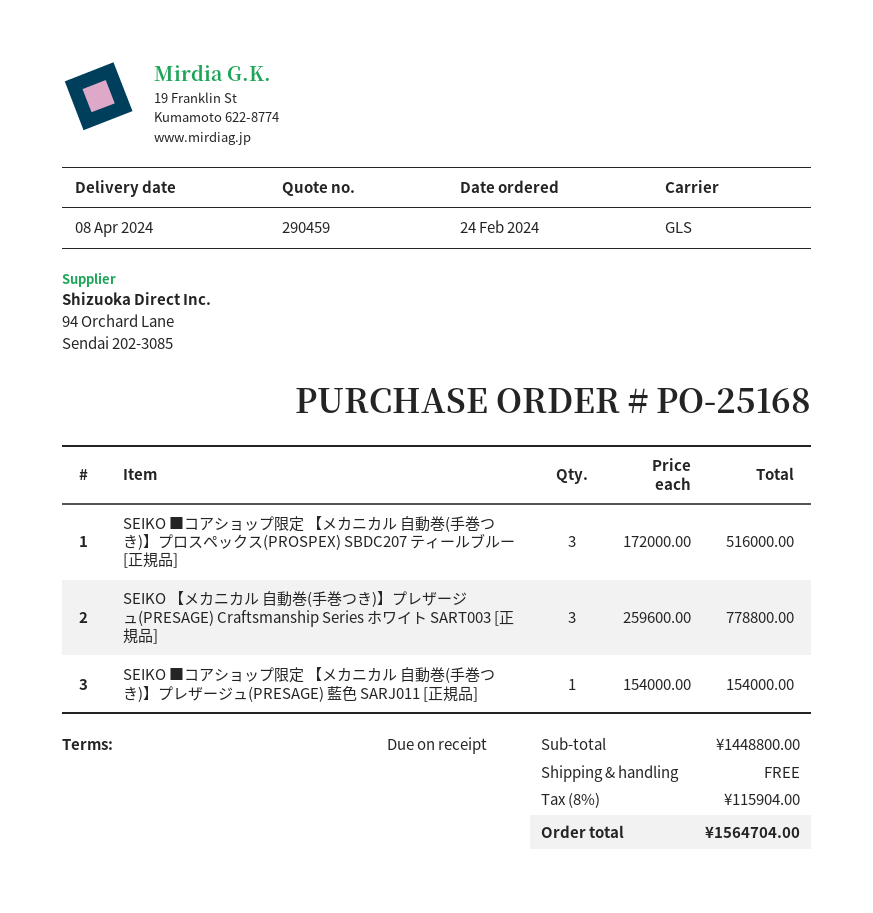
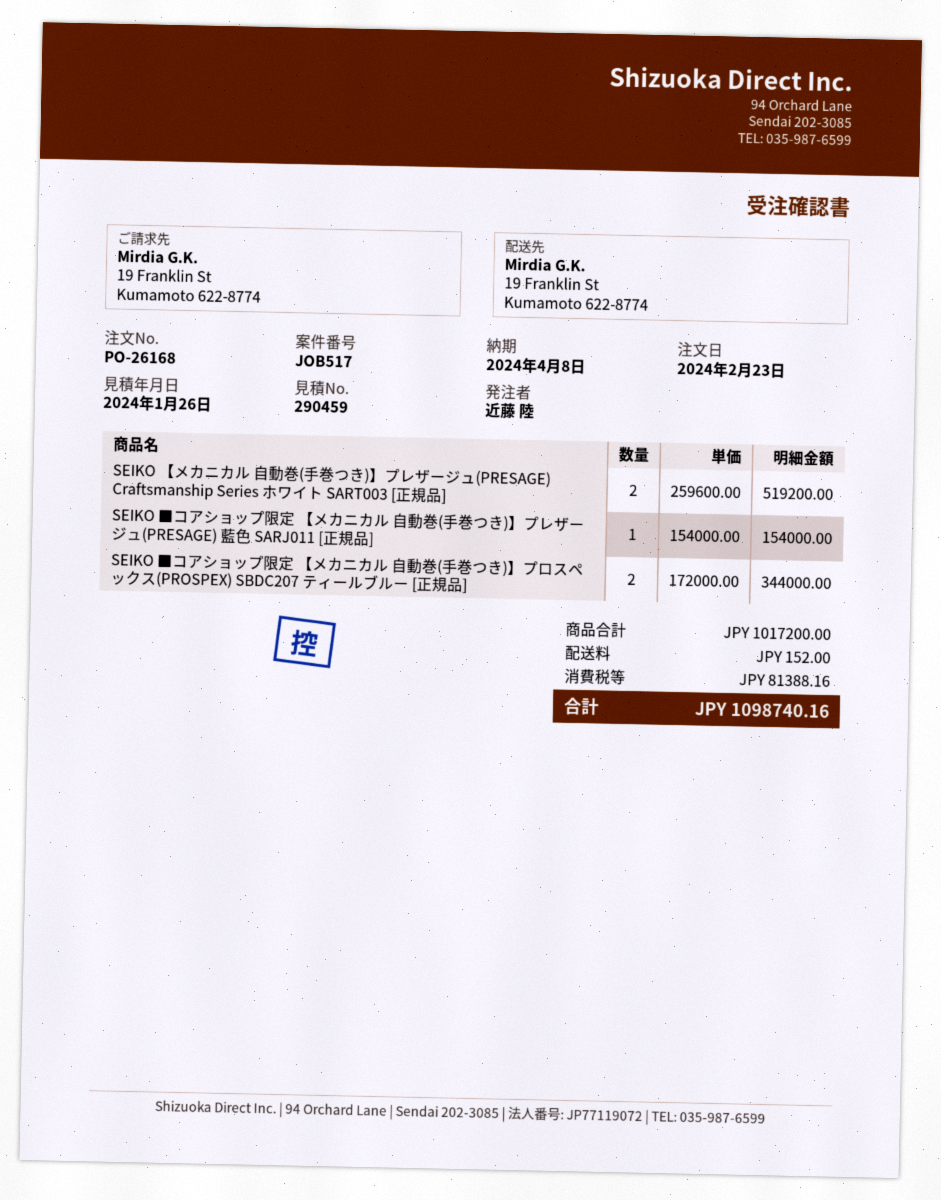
order number: PO-25168 -> PO-26168
order date: 2024-02-24 -> 2024-02-23
SEIKO ■コアショップ限定 【メカニカル 自動巻(手巻つき)】プロスペックス(PROSPEX) SBDC207 ティールブルー [正規品]: 3 x 172000.00 = 516000.00 -> 2 x 172000.00 = 344000.00
SEIKO 【メカニカル 自動巻(手巻つき)】プレザージュ(PRESAGE) Craftsmanship Series ホワイト SART003 [正規品]: 3 x 259600.00 = 778800.00 -> 2 x 259600.00 = 519200.00
subtotal: 1448800.00 -> 1017200.00
shipping: 0.00 -> 152.00
tax: 115904.00 -> 81388.16
total: 1564704.00 -> 1098740.16

